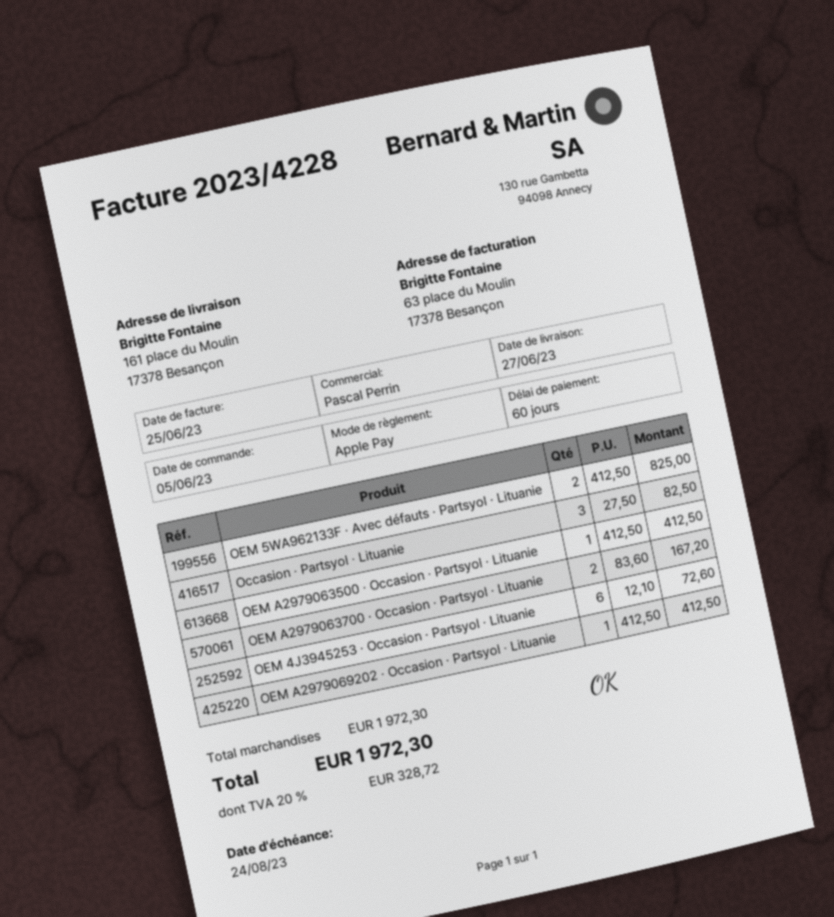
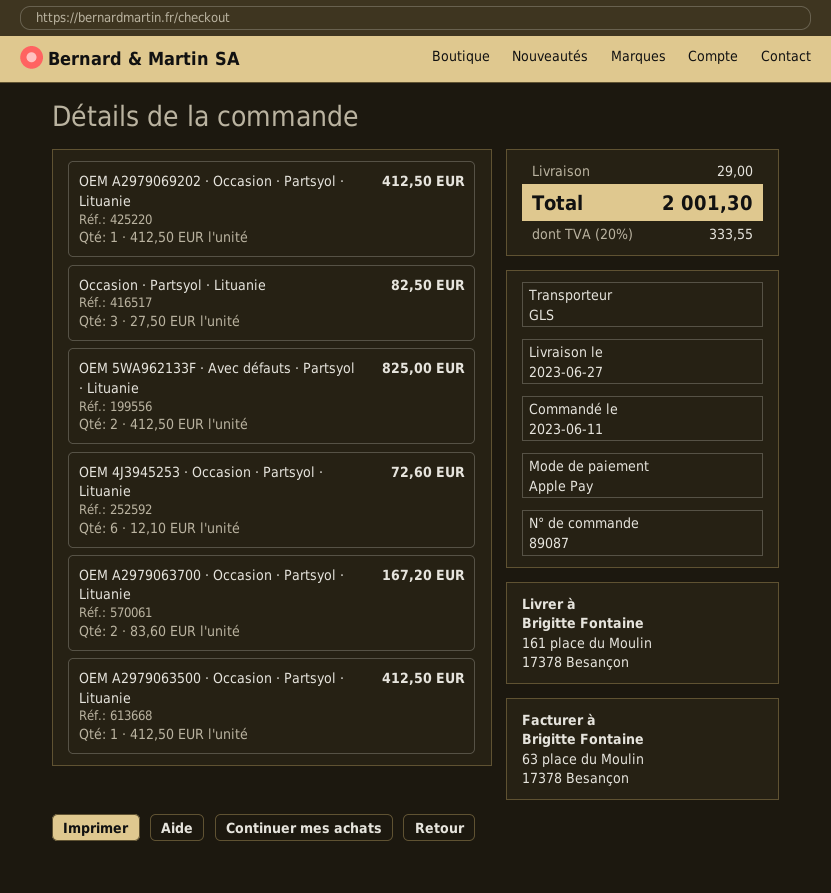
order date: 2023-06-05 -> 2023-06-11
shipping: none -> 29.00
tax: 20% = 328.72 -> 20% = 333.55
total: 1972.30 -> 2001.30

